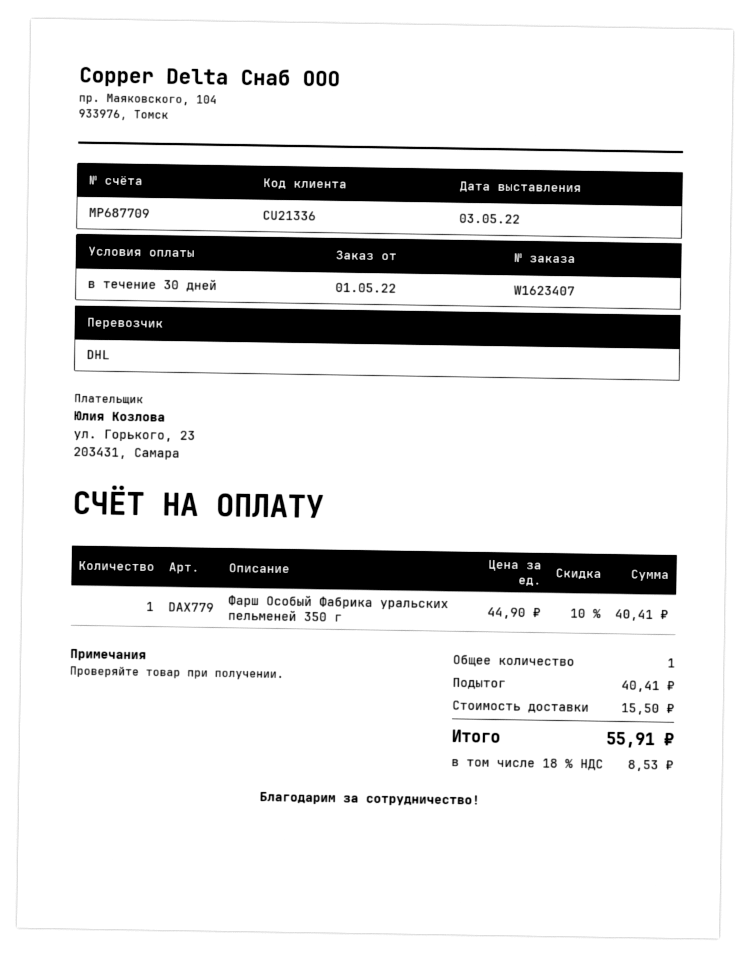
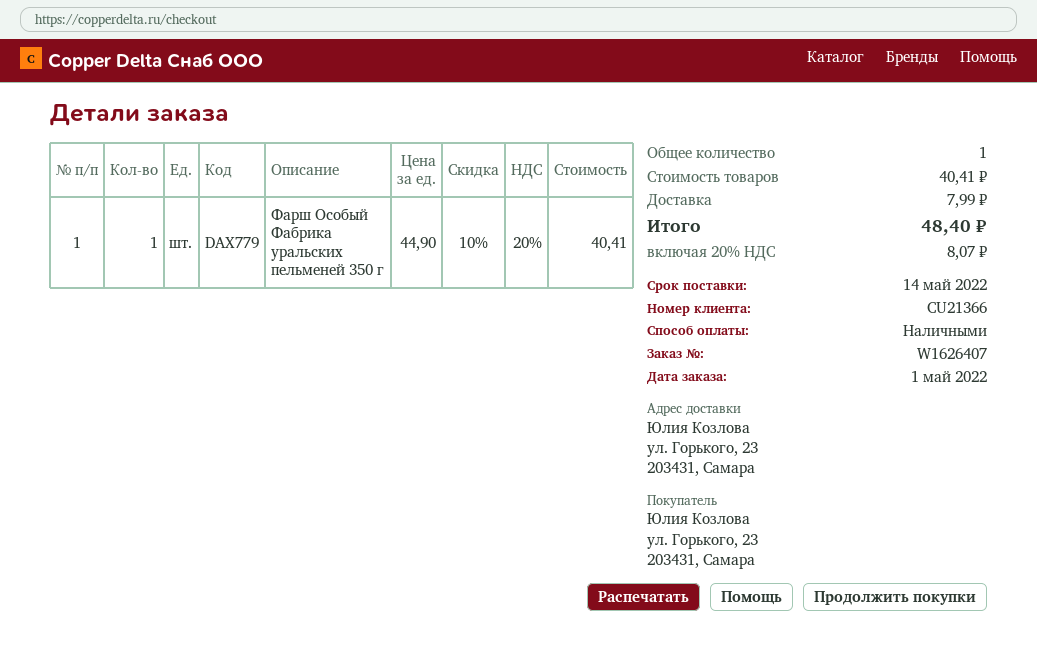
order number: W1623407 -> W1626407
customer number: CU21336 -> CU21366
shipping: 15.50 -> 7.99
tax: 18% = 8.53 -> 20% = 8.07
total: 55.91 -> 48.40

